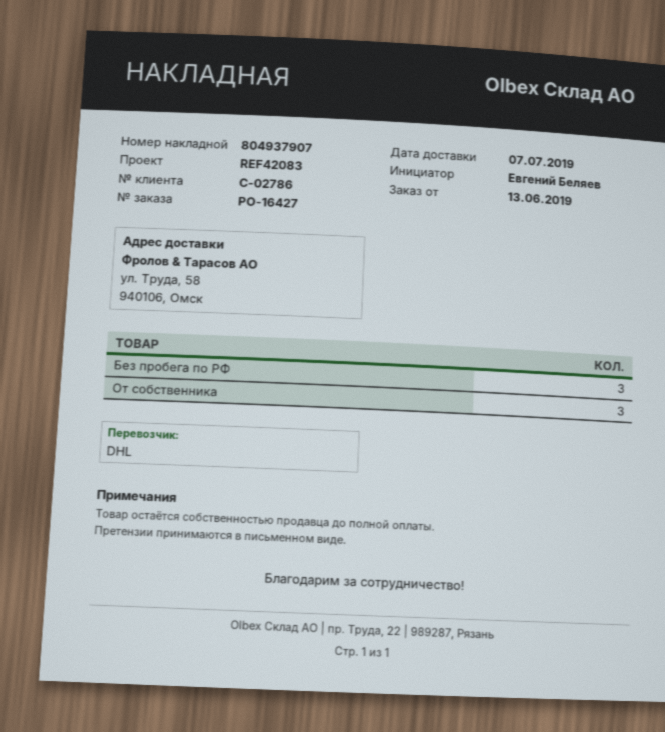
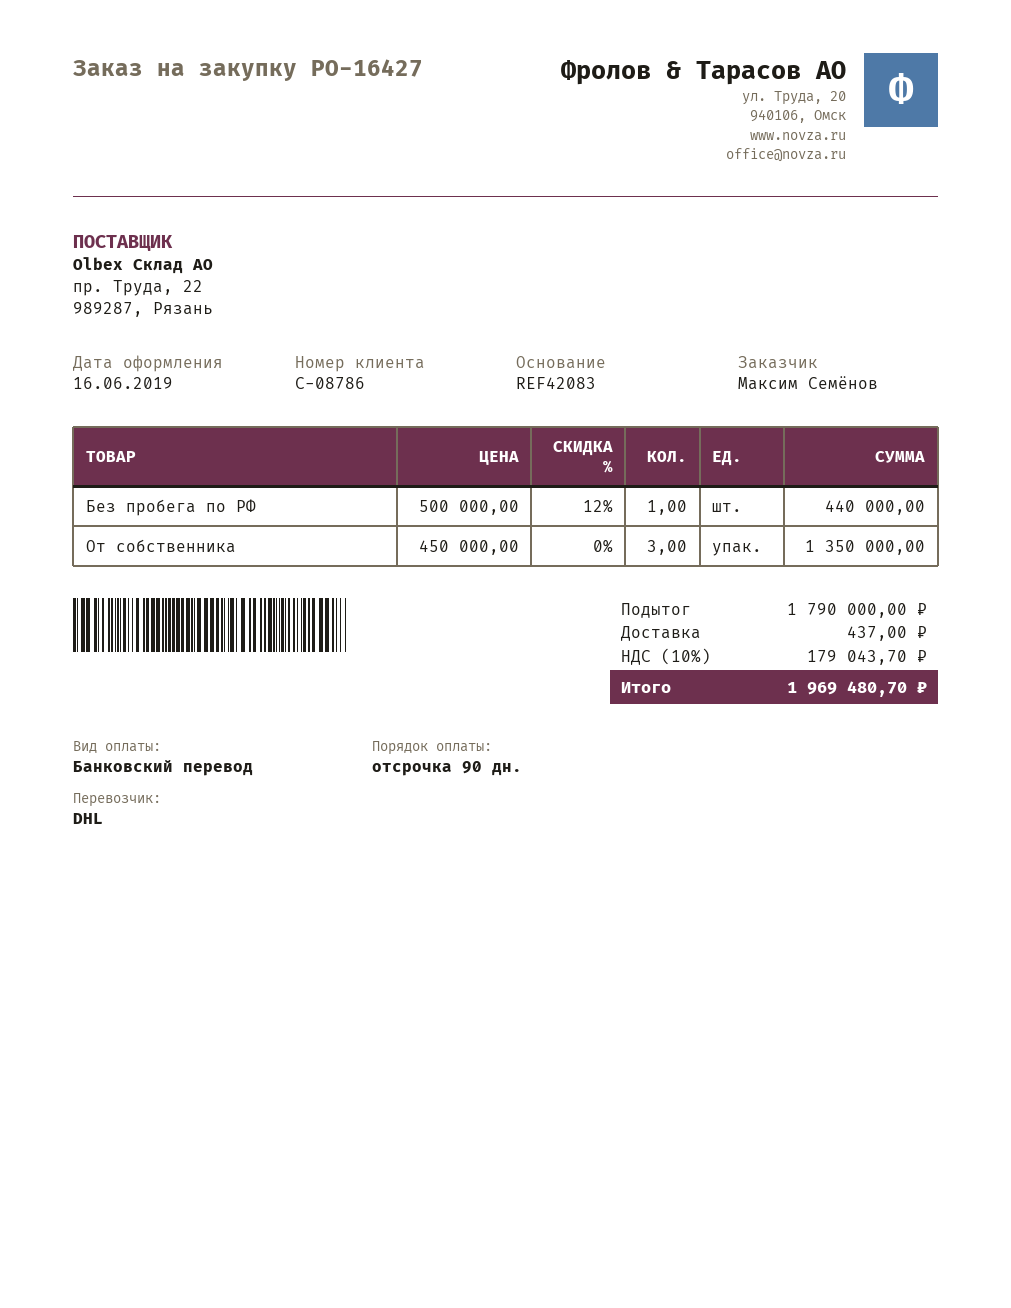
order date: 2019-06-13 -> 2019-06-16
customer number: C-02786 -> C-08786
ordered by: Евгений Беляев -> Максим Семёнов
Без пробега по РФ: 3 -> 1

